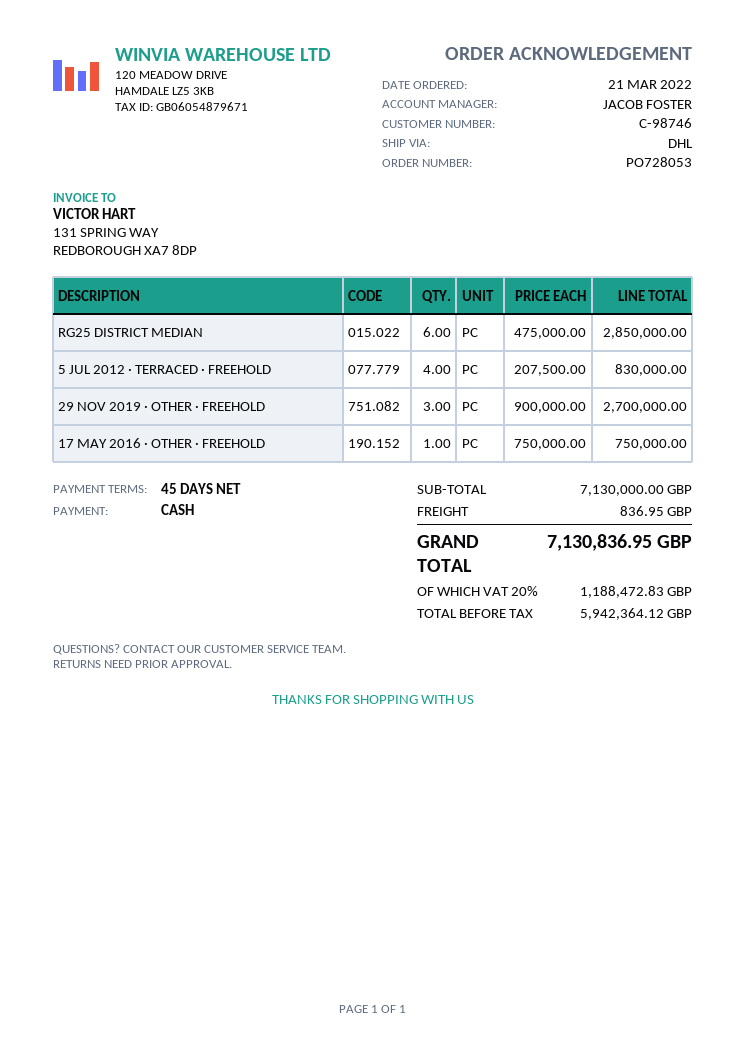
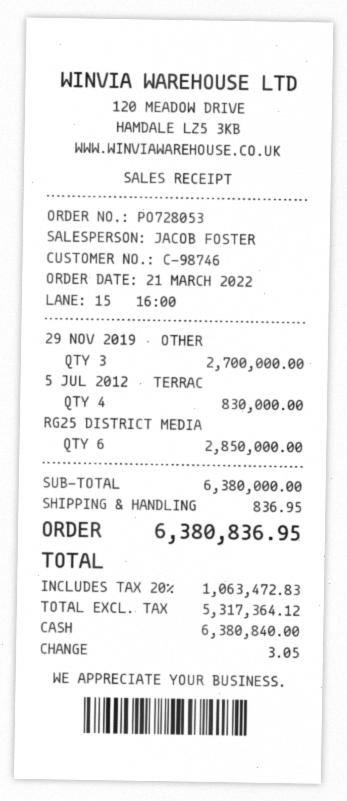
17 MAY 2016 · OTHER · FREEHOLD: 1 for 750000.00 -> none
subtotal: 7130000.00 -> 6380000.00
net: 5942364.12 -> 5317364.12
tax: 20% = 1188472.83 -> 20% = 1063472.83
total: 7130836.95 -> 6380836.95

